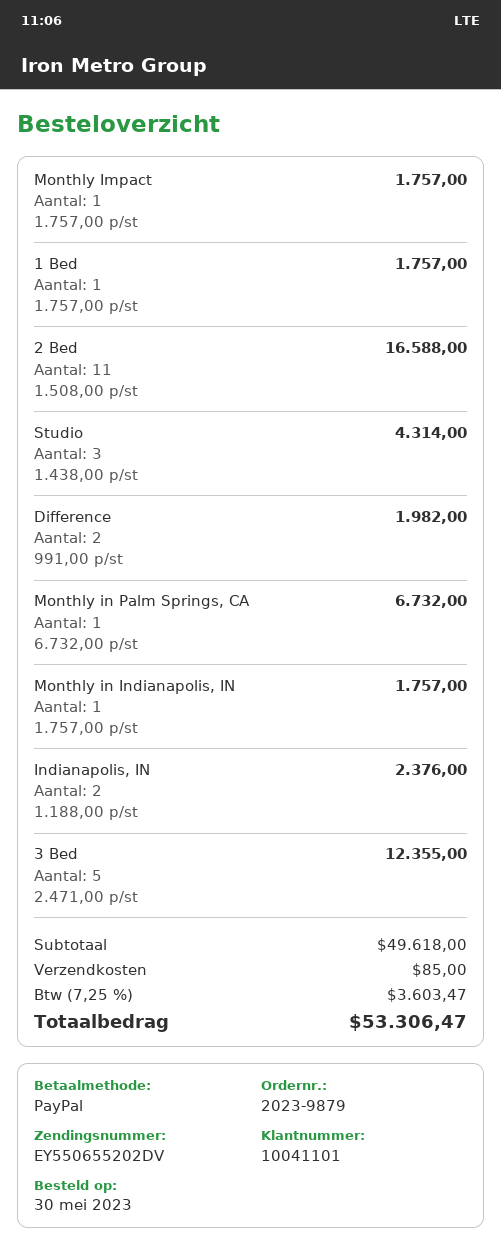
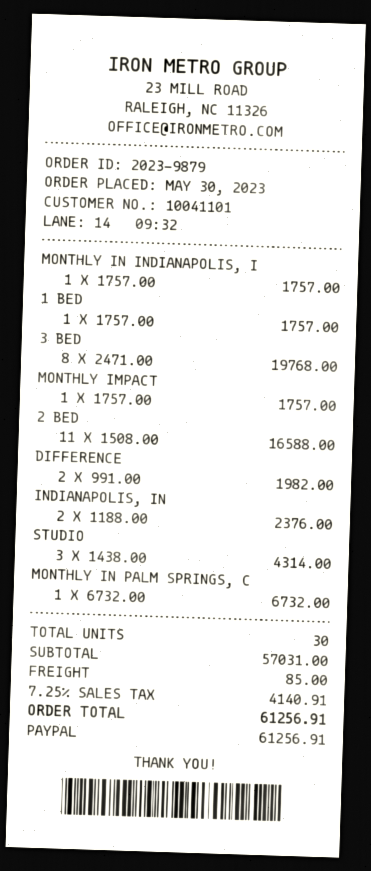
3 Bed: 5 x 2471.00 = 12355.00 -> 8 x 2471.00 = 19768.00
subtotal: 49618.00 -> 57031.00
tax: 7.25% = 3603.47 -> 7.25% = 4140.91
total: 53306.47 -> 61256.91

